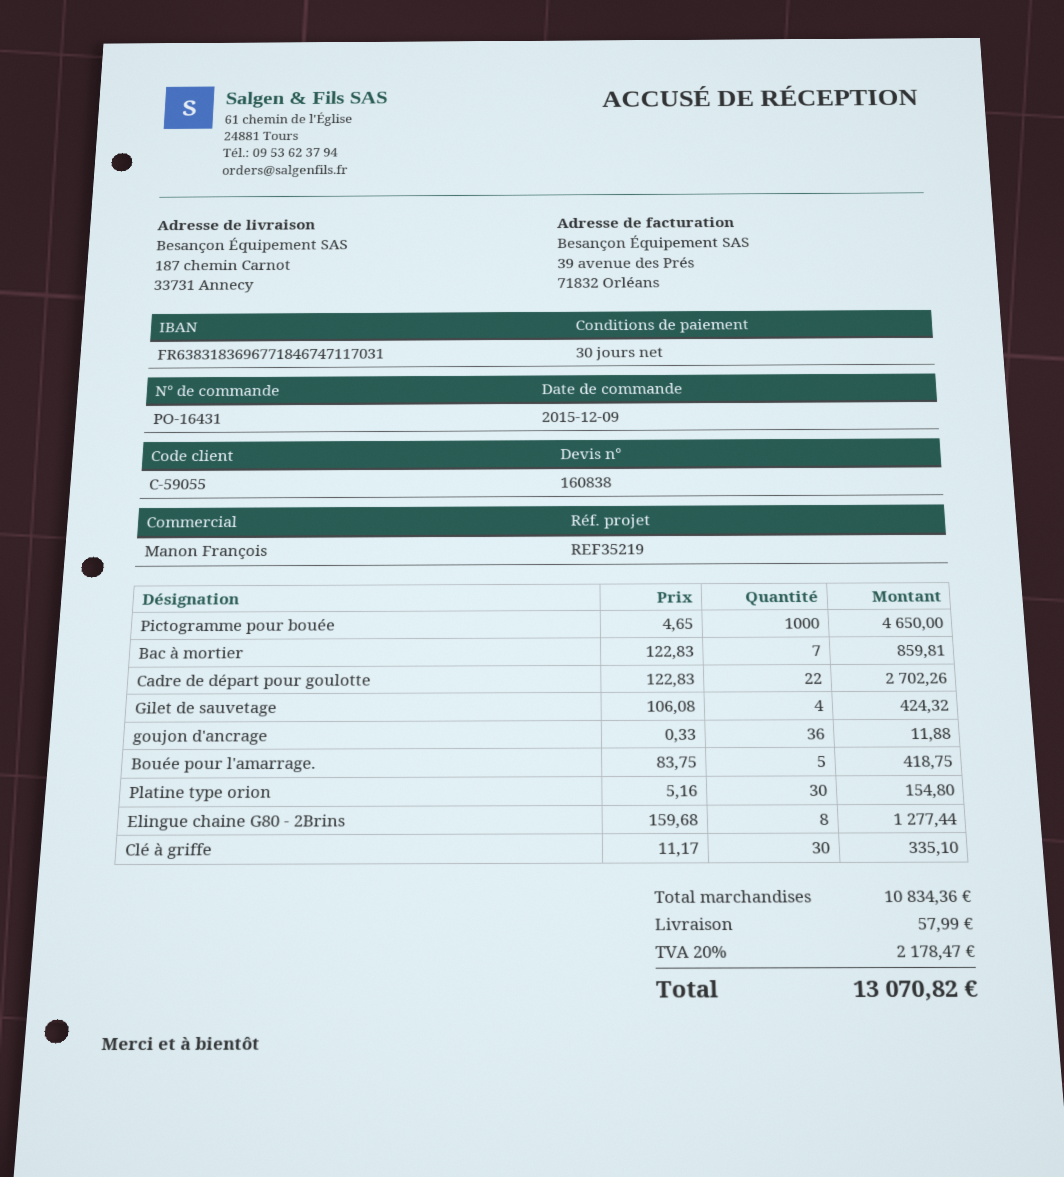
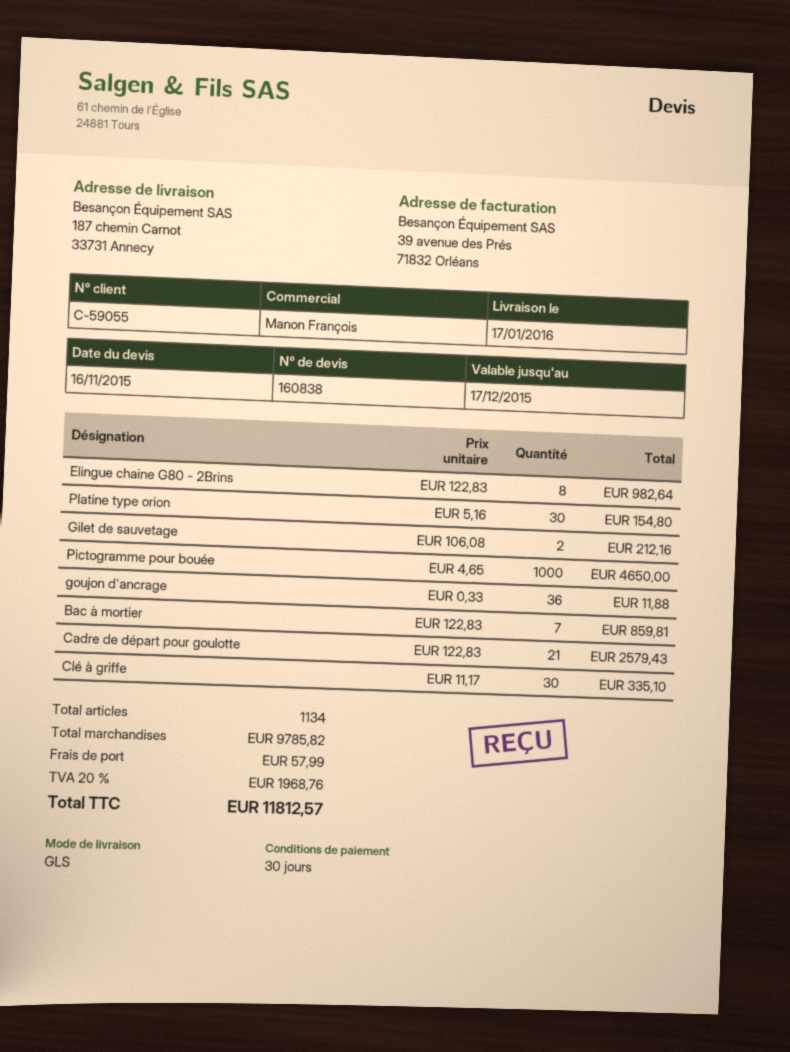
Cadre de départ pour goulotte: 22 x 122.83 = 2702.26 -> 21 x 122.83 = 2579.43
Gilet de sauvetage: 4 x 106.08 = 424.32 -> 2 x 106.08 = 212.16
Bouée pour l'amarrage.: 5 x 83.75 = 418.75 -> none
Elingue chaine G80 - 2Brins: 8 x 159.68 = 1277.44 -> 8 x 122.83 = 982.64
subtotal: 10834.36 -> 9785.82
tax: 20% = 2178.47 -> 20% = 1968.76
total: 13070.82 -> 11812.57

